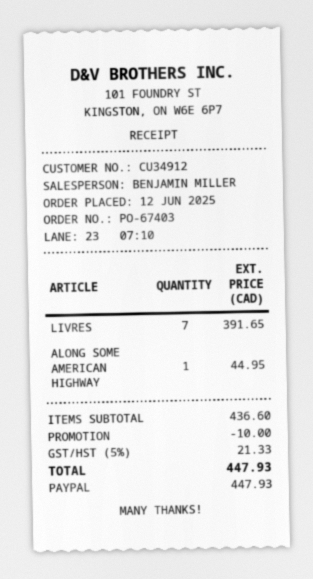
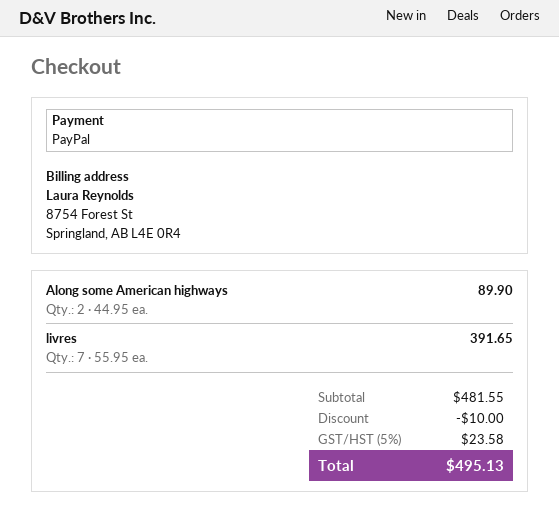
ALONG SOME AMERICAN HIGHWAY: 1 for 44.95 -> 2 for 89.90
subtotal: 436.60 -> 481.55
tax: 5% = 21.33 -> 5% = 23.58
total: 447.93 -> 495.13

